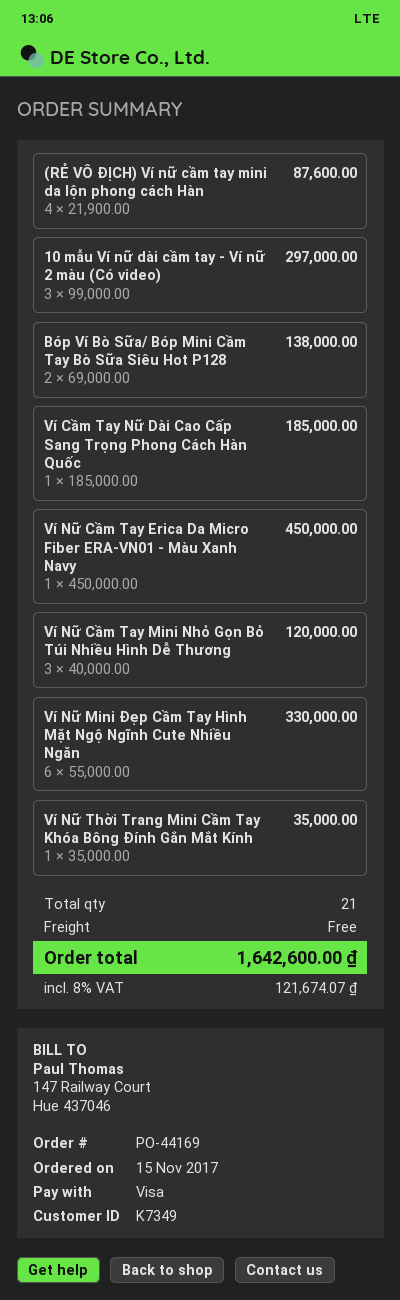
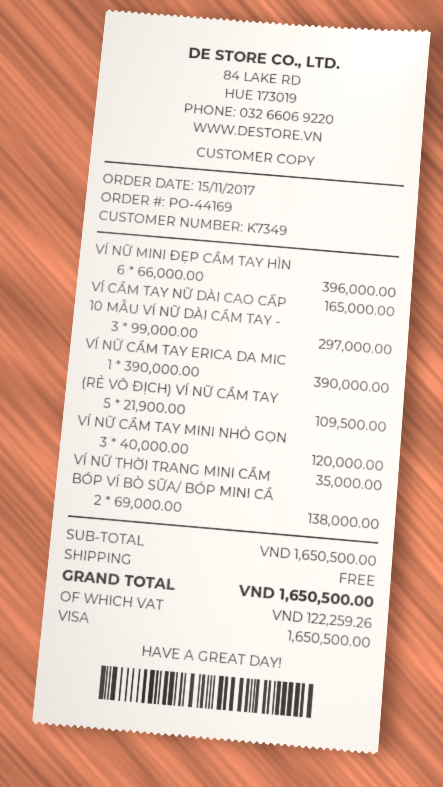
(RẺ VÔ ĐỊCH) Ví nữ cầm tay mini da lộn phong cách Hàn: 4 x 21900.00 = 87600.00 -> 5 x 21900.00 = 109500.00
Ví Cầm Tay Nữ Dài Cao Cấp Sang Trọng Phong Cách Hàn Quốc: 1 x 185000.00 = 185000.00 -> 1 x 165000.00 = 165000.00
Ví Nữ Cầm Tay Erica Da Micro Fiber ERA-VN01 - Màu Xanh Navy: 1 x 450000.00 = 450000.00 -> 1 x 390000.00 = 390000.00
Ví Nữ Mini Đẹp Cầm Tay Hình Mặt Ngộ Ngĩnh Cute Nhiều Ngăn: 6 x 55000.00 = 330000.00 -> 6 x 66000.00 = 396000.00
tax: 121674.07 -> 122259.26
total: 1642600.00 -> 1650500.00

